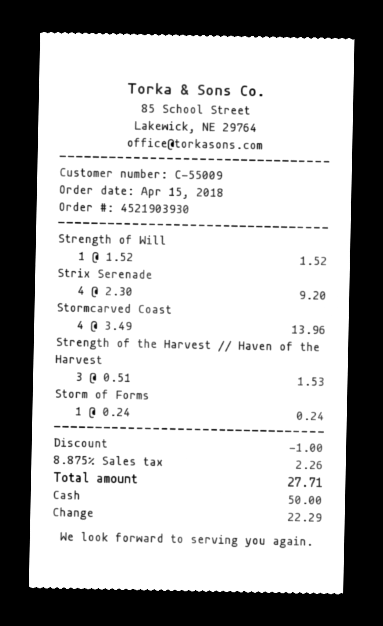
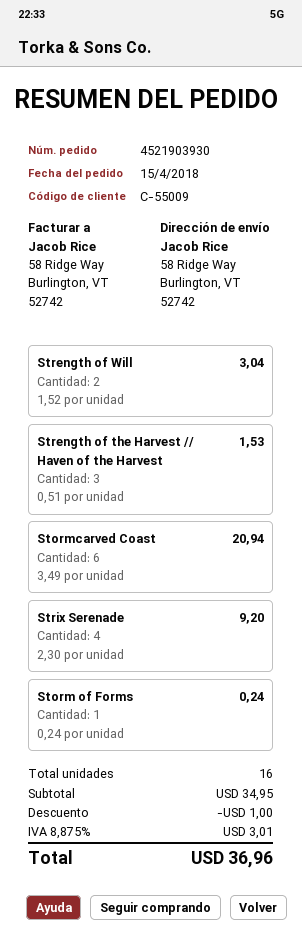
Strength of Will: 1 x 1.52 = 1.52 -> 2 x 1.52 = 3.04
Stormcarved Coast: 4 x 3.49 = 13.96 -> 6 x 3.49 = 20.94
tax: 8.875% = 2.26 -> 8.875% = 3.01
total: 27.71 -> 36.96

